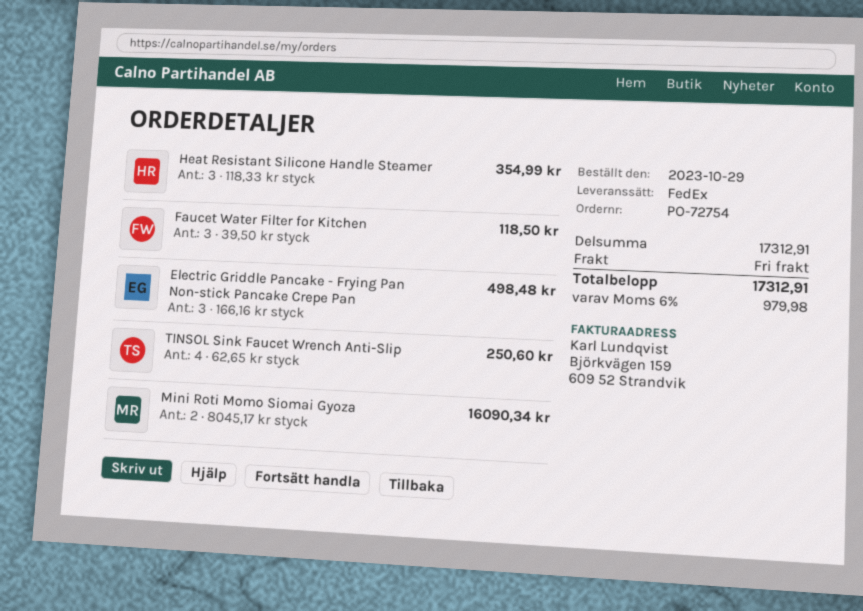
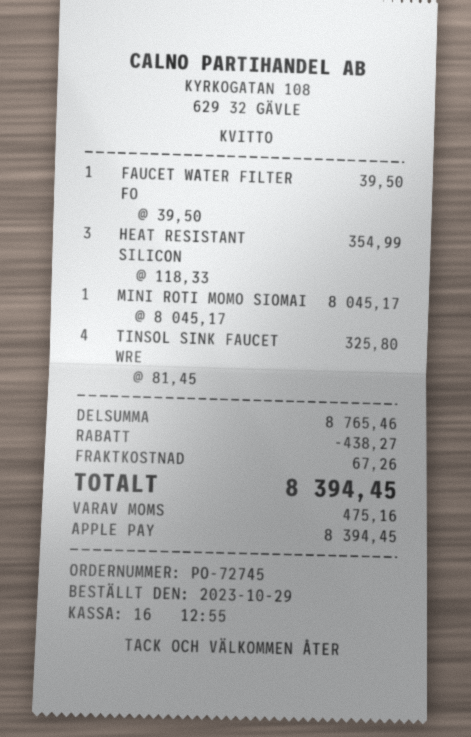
order number: PO-72754 -> PO-72745
Faucet Water Filter for Kitchen: 3 x 39.50 = 118.50 -> 1 x 39.50 = 39.50
Electric Griddle Pancake - Frying Pan Non-stick Pancake Crepe Pan: 3 x 166.16 = 498.48 -> none
TINSOL Sink Faucet Wrench Anti-Slip: 4 x 62.65 = 250.60 -> 4 x 81.45 = 325.80
Mini Roti Momo Siomai Gyoza: 2 x 8045.17 = 16090.34 -> 1 x 8045.17 = 8045.17
subtotal: 17312.91 -> 8765.46
discount: none -> 438.27
shipping: 0.00 -> 67.26
tax: 979.98 -> 475.16
total: 17312.91 -> 8394.45

